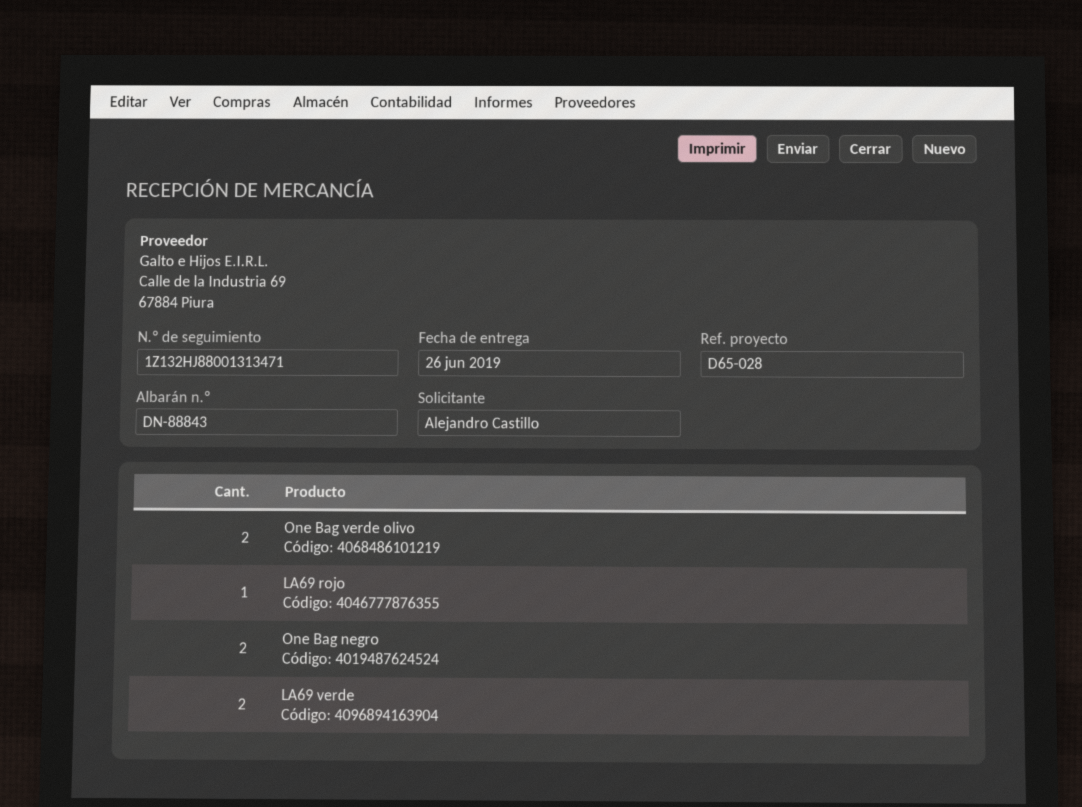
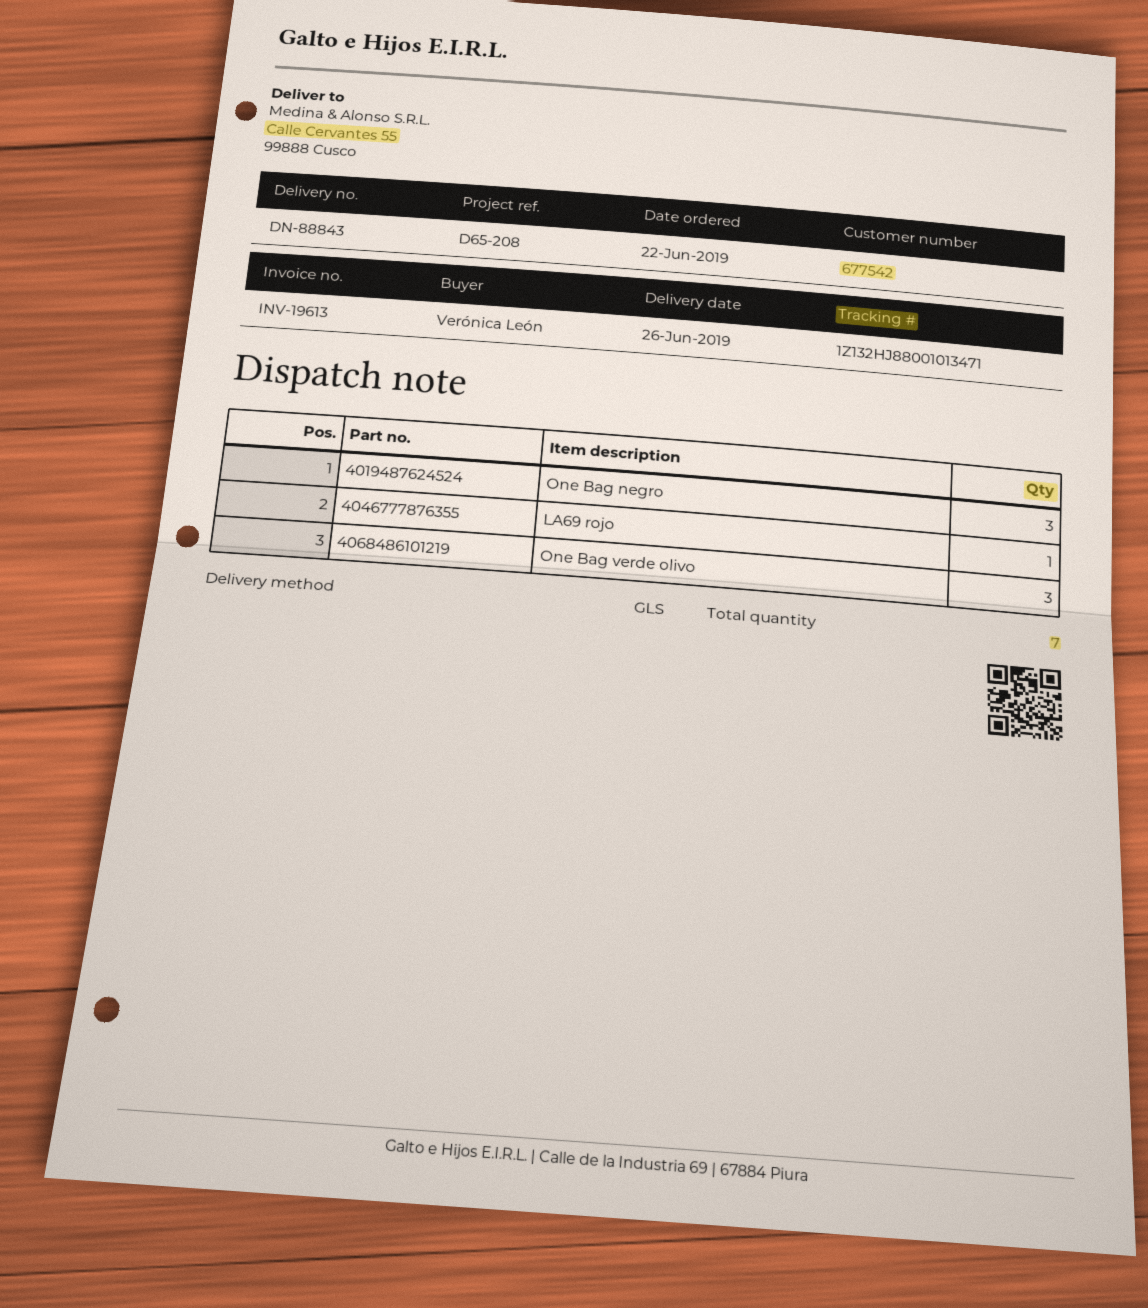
reference: D65-028 -> D65-208
ordered by: Alejandro Castillo -> Verónica León
tracking number: 1Z132HJ88001313471 -> 1Z132HJ88001013471
One Bag verde olivo: 2 -> 3
One Bag negro: 2 -> 3
LA69 verde: 2 -> none

